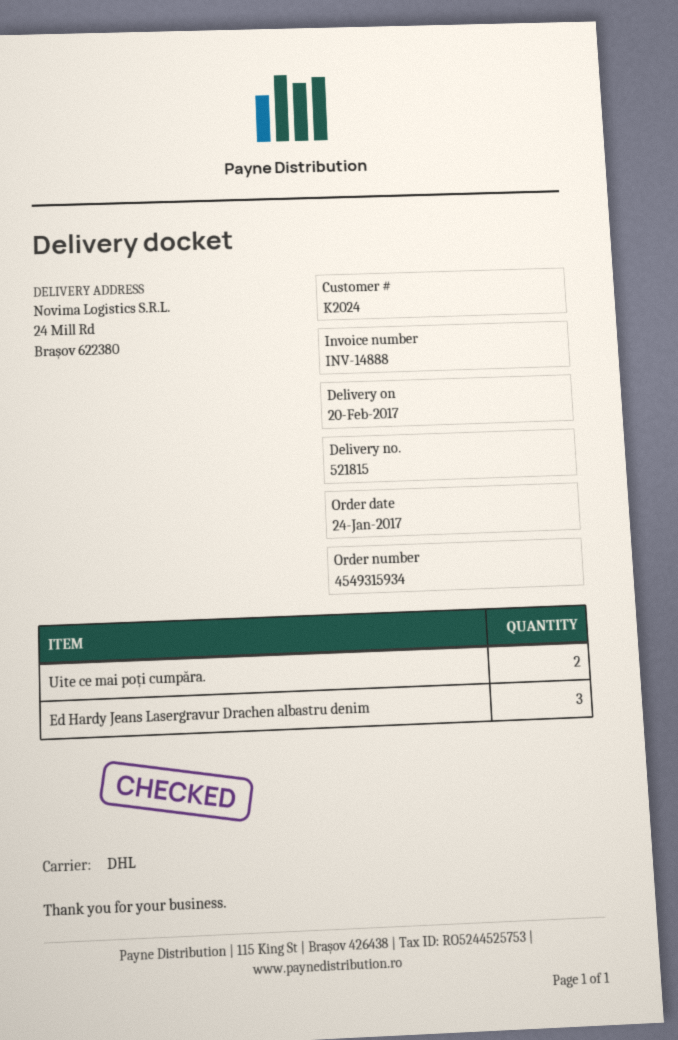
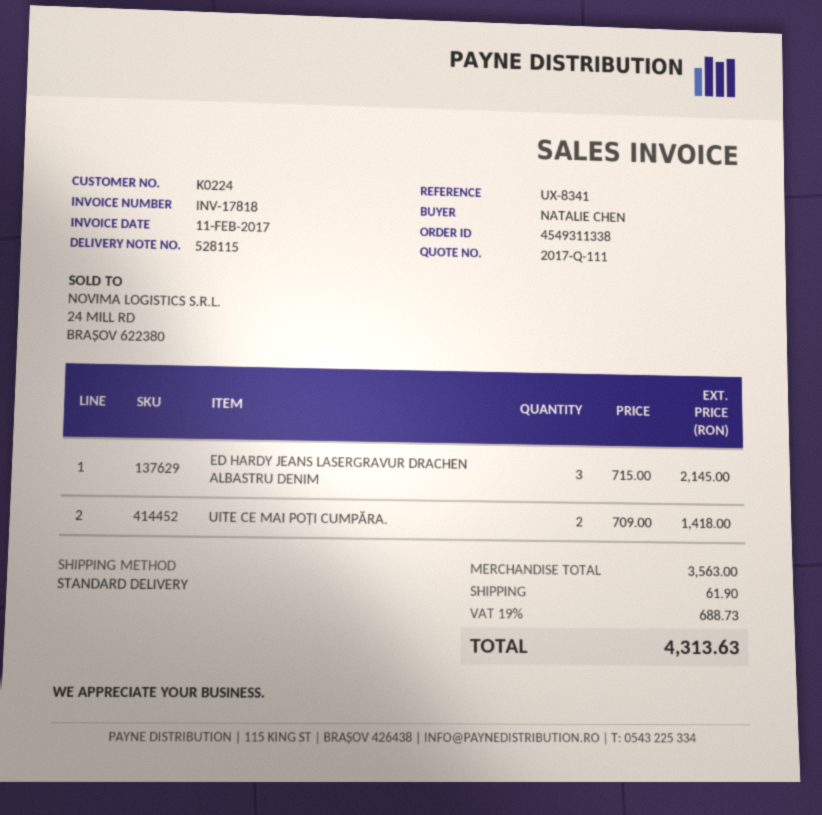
order number: 4549315934 -> 4549311338
delivery note number: 521815 -> 528115
invoice number: INV-14888 -> INV-17818
customer number: K2024 -> K0224
shipping method: DHL -> standard

